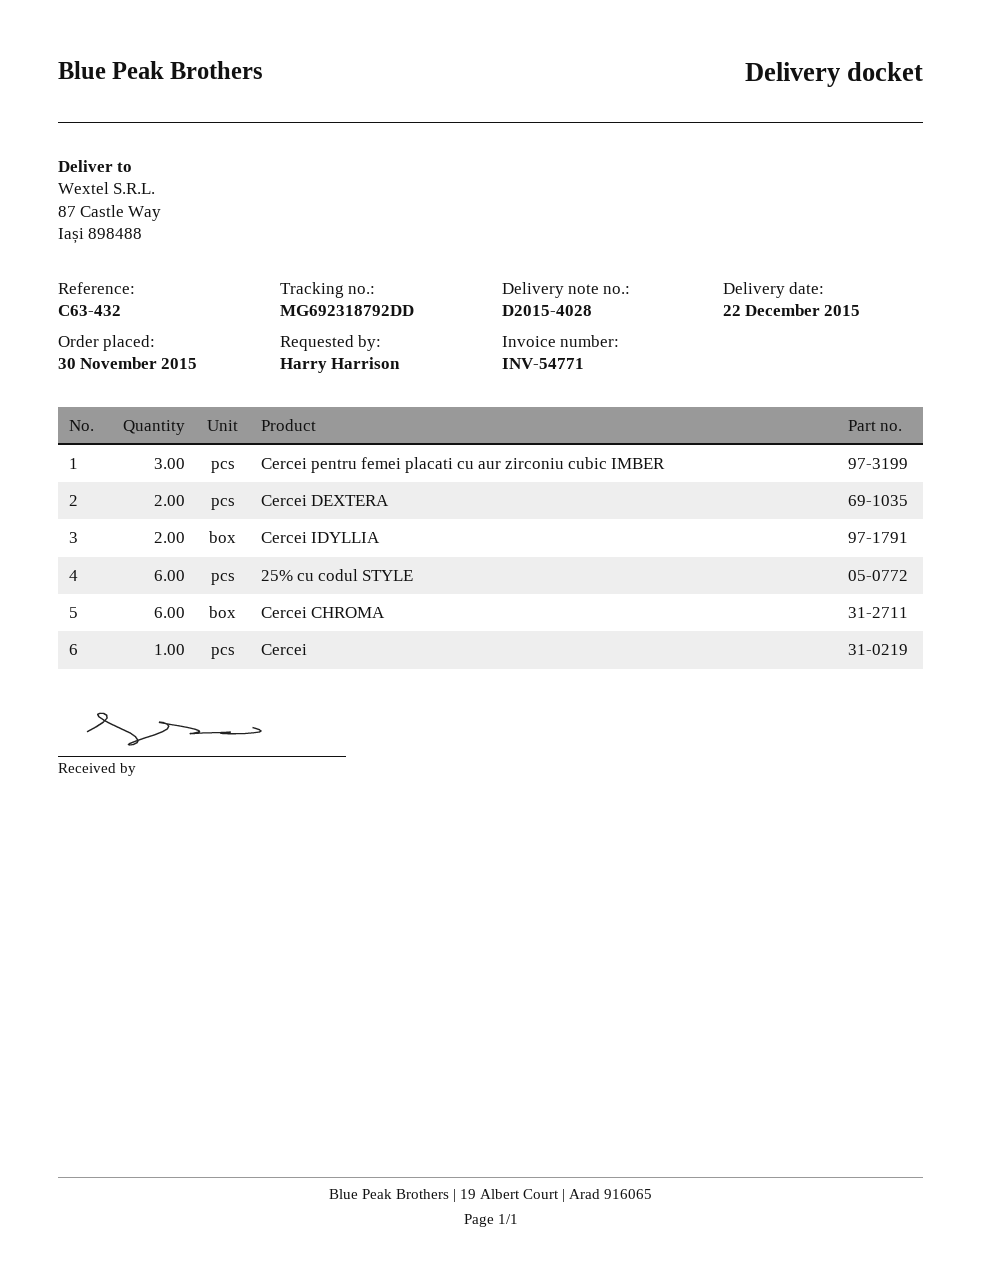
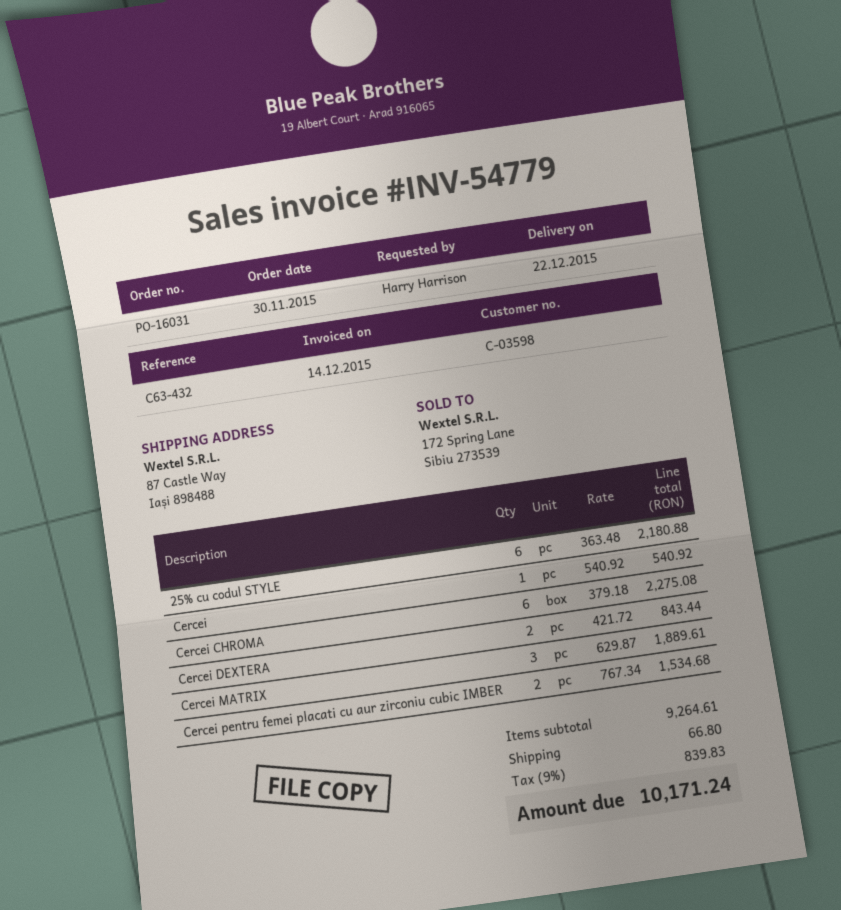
invoice number: INV-54771 -> INV-54779
Cercei pentru femei placati cu aur zirconiu cubic IMBER: 3 -> 2
Cercei IDYLLIA: 2 -> none
Cercei MATRIX: none -> 3

